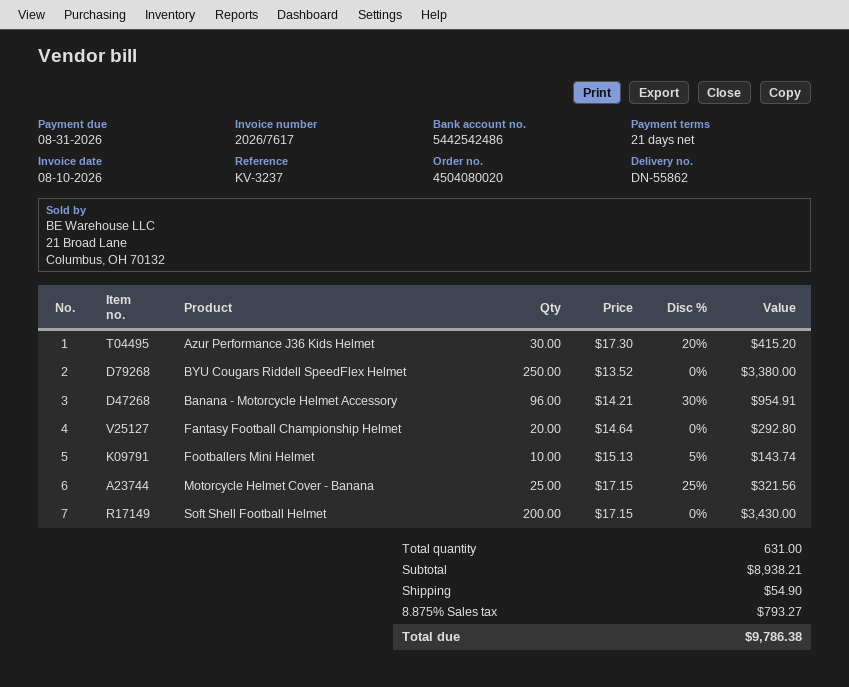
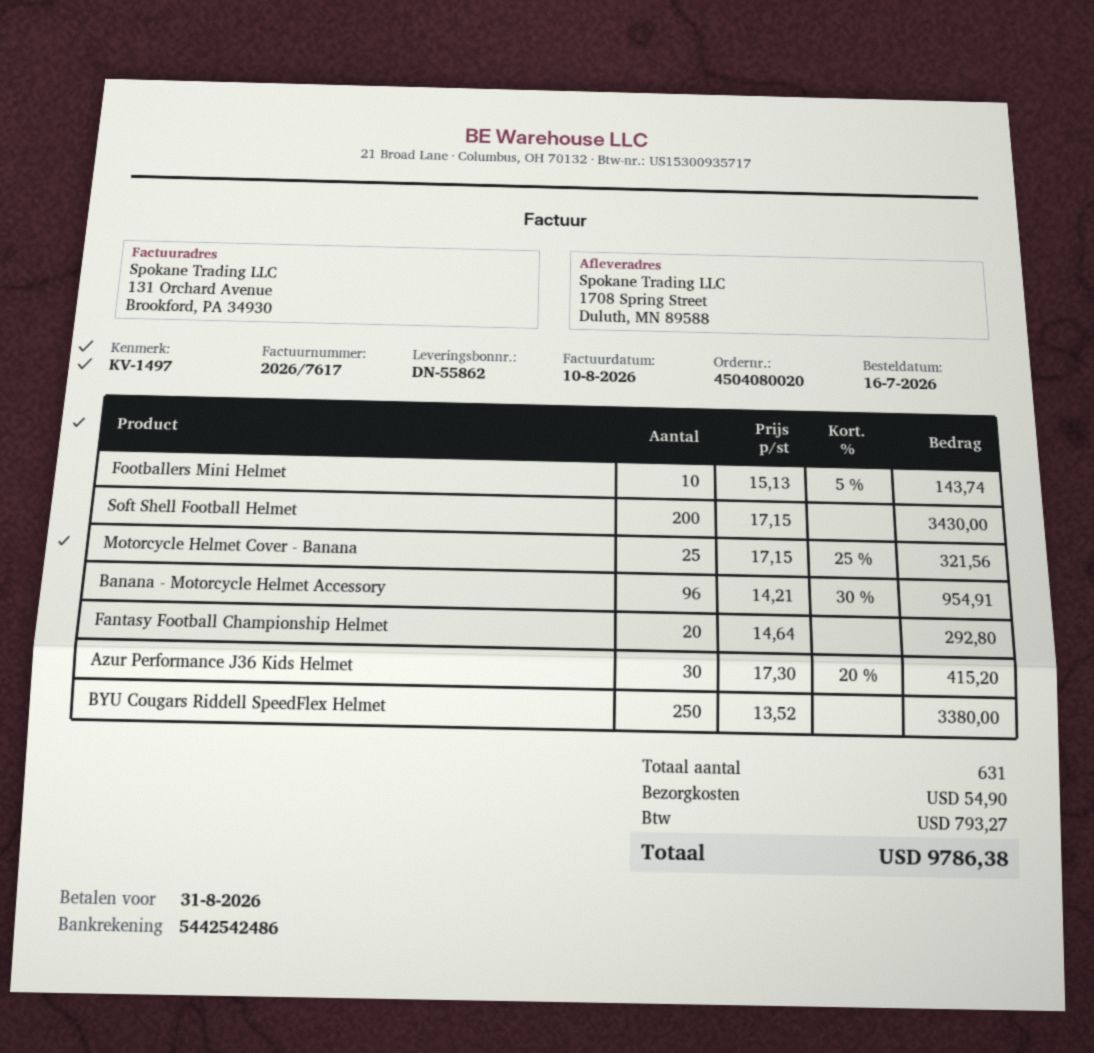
reference: KV-3237 -> KV-1497

